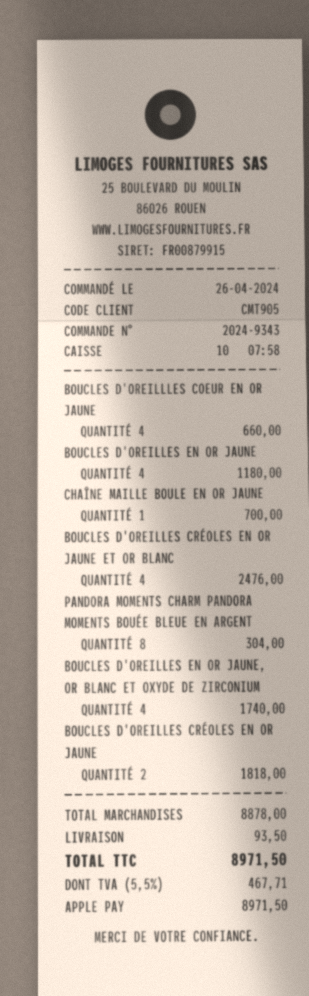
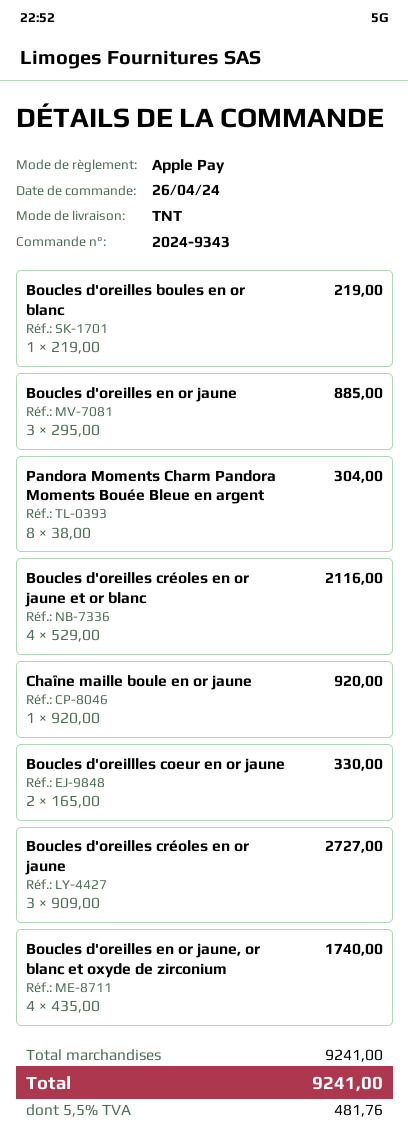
BOUCLES D'OREILLLES COEUR EN OR JAUNE: 4 for 660.00 -> 2 for 330.00
BOUCLES D'OREILLES EN OR JAUNE: 4 for 1180.00 -> 3 for 885.00
CHAÎNE MAILLE BOULE EN OR JAUNE: 1 for 700.00 -> 1 for 920.00
BOUCLES D'OREILLES CRÉOLES EN OR JAUNE ET OR BLANC: 4 for 2476.00 -> 4 for 2116.00
BOUCLES D'OREILLES CRÉOLES EN OR JAUNE: 2 for 1818.00 -> 3 for 2727.00
Boucles d'oreilles boules en or blanc: none -> 1 for 219.00
subtotal: 8878.00 -> 9241.00
shipping: 93.50 -> none
tax: 5.5% = 467.71 -> 5.5% = 481.76
total: 8971.50 -> 9241.00

